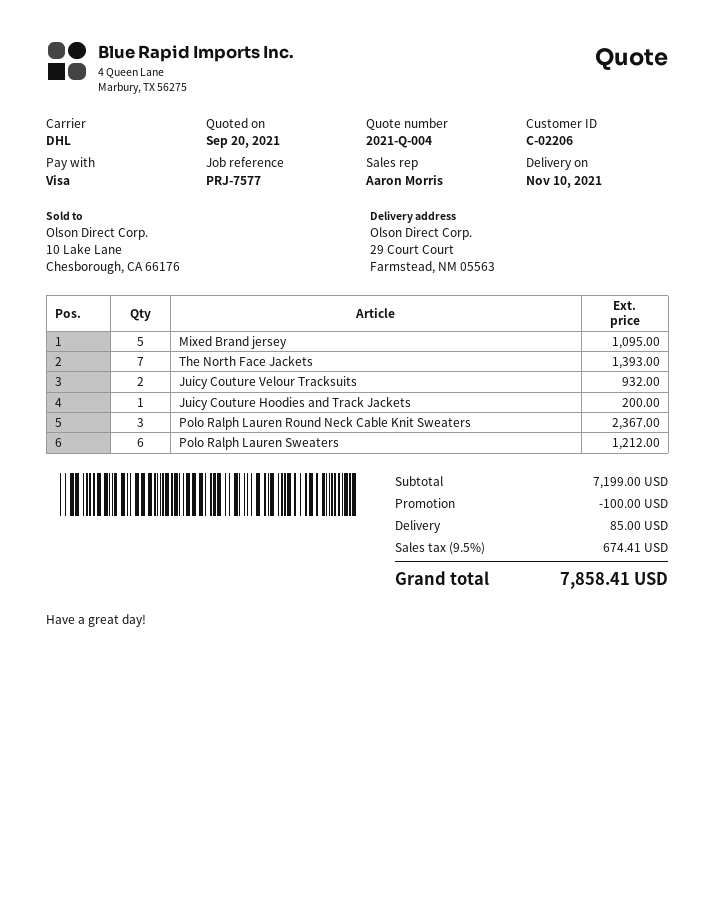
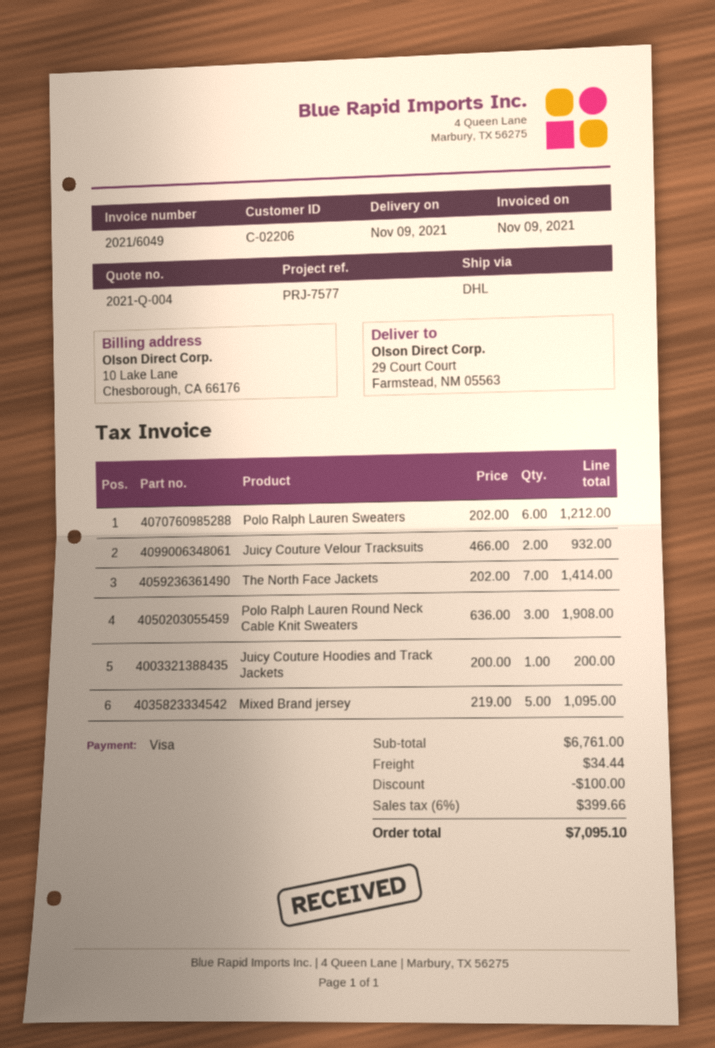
delivery date: 2021-11-10 -> 2021-11-09
The North Face Jackets: 7 for 1393.00 -> 7 for 1414.00
Polo Ralph Lauren Round Neck Cable Knit Sweaters: 3 for 2367.00 -> 3 for 1908.00
subtotal: 7199.00 -> 6761.00
shipping: 85.00 -> 34.44
tax: 9.5% = 674.41 -> 6% = 399.66
total: 7858.41 -> 7095.10

